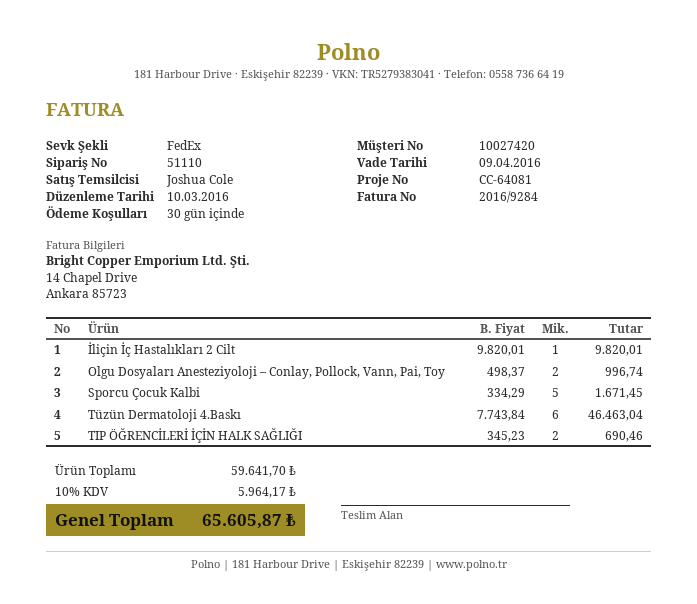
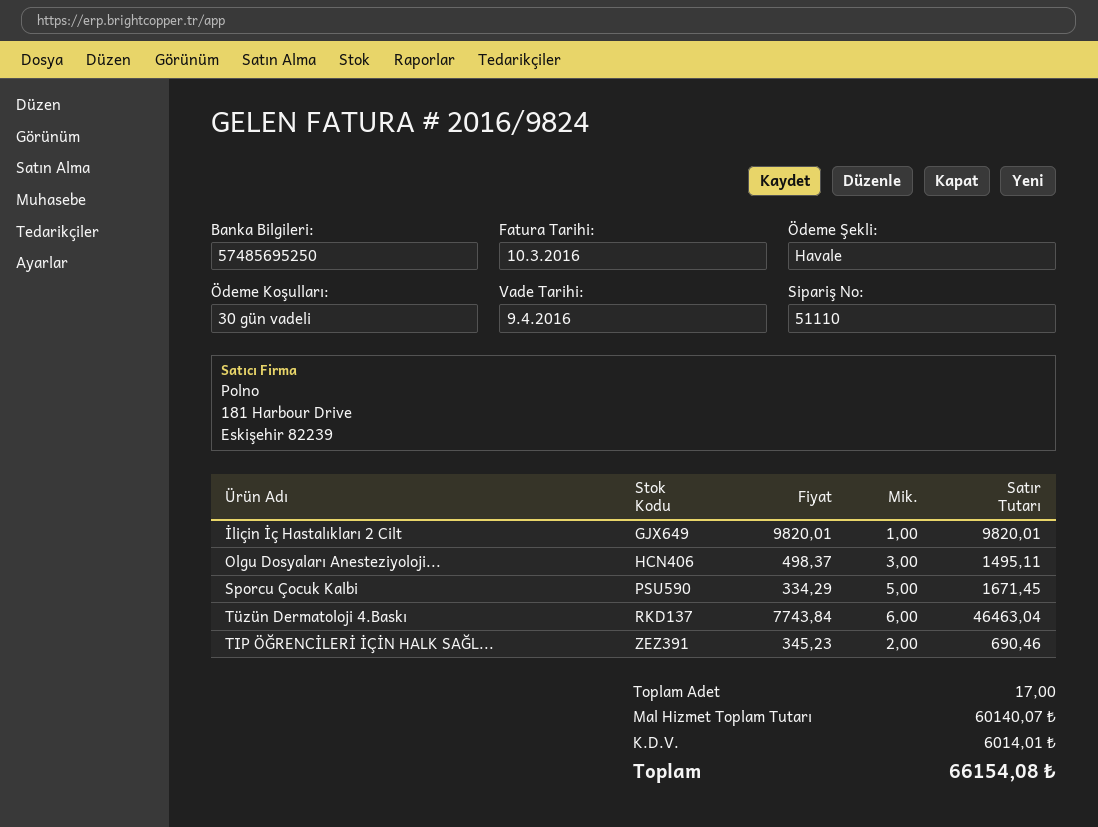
invoice number: 2016/9284 -> 2016/9824
Olgu Dosyaları Anesteziyoloji – Conlay, Pollock, Vann, Pai, Toy: 2 x 498.37 = 996.74 -> 3 x 498.37 = 1495.11
subtotal: 59641.70 -> 60140.07
tax: 5964.17 -> 6014.01
total: 65605.87 -> 66154.08

